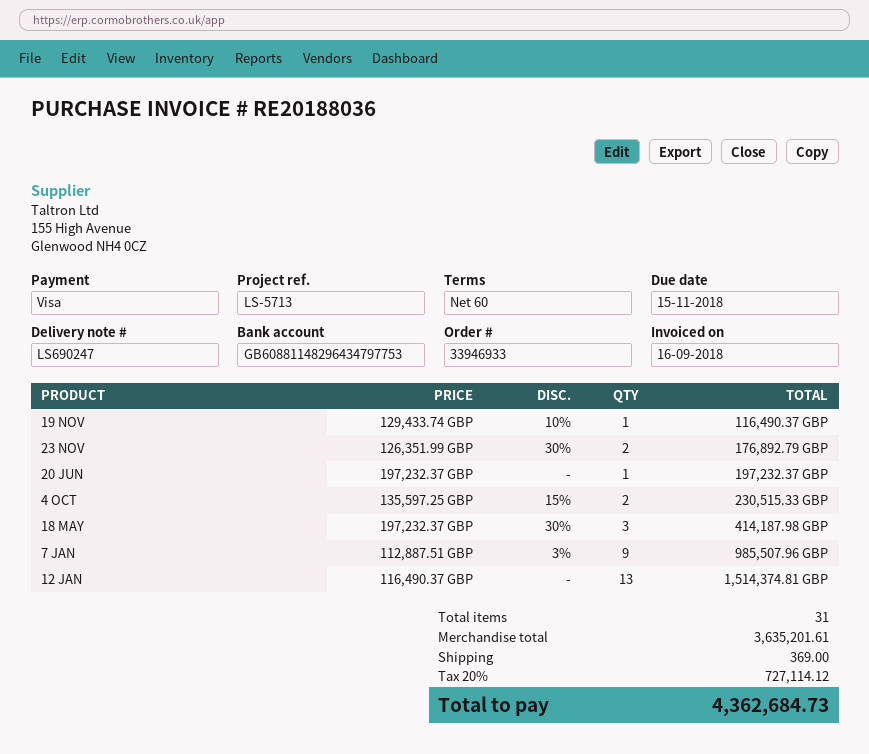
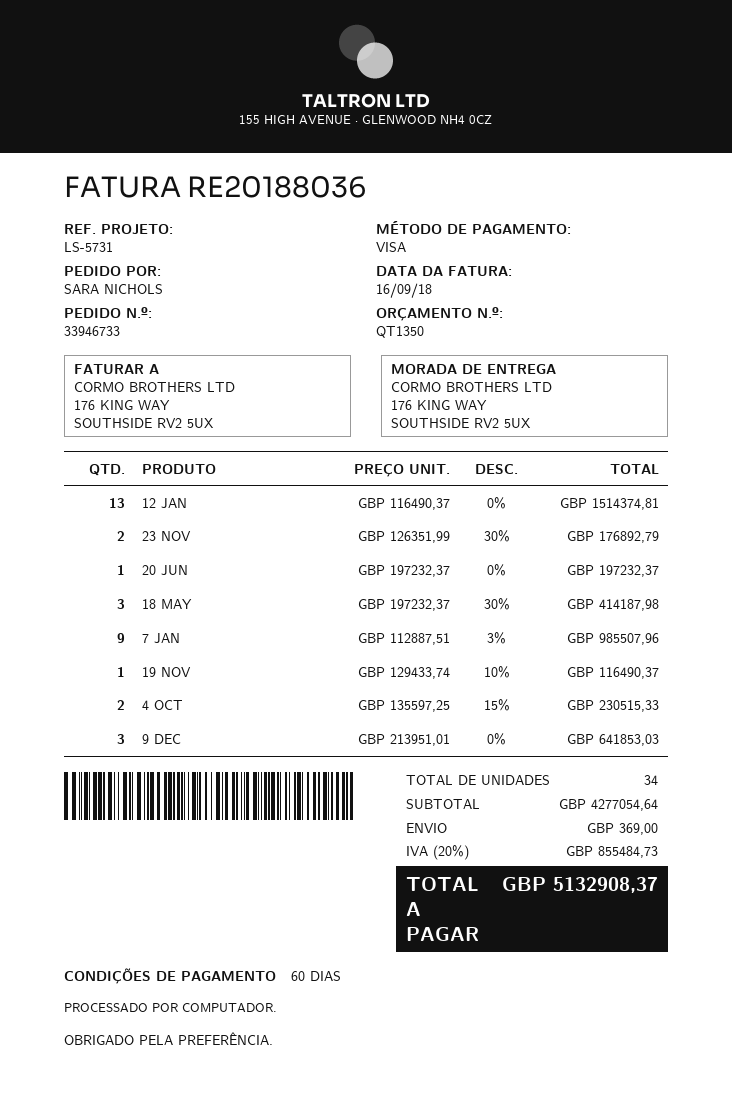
order number: 33946933 -> 33946733
reference: LS-5713 -> LS-5731
9 DEC: none -> 3 x 213951.01 = 641853.03
total quantity: 31 -> 34
subtotal: 3635201.61 -> 4277054.64
tax: 20% = 727114.12 -> 20% = 855484.73
total: 4362684.73 -> 5132908.37

